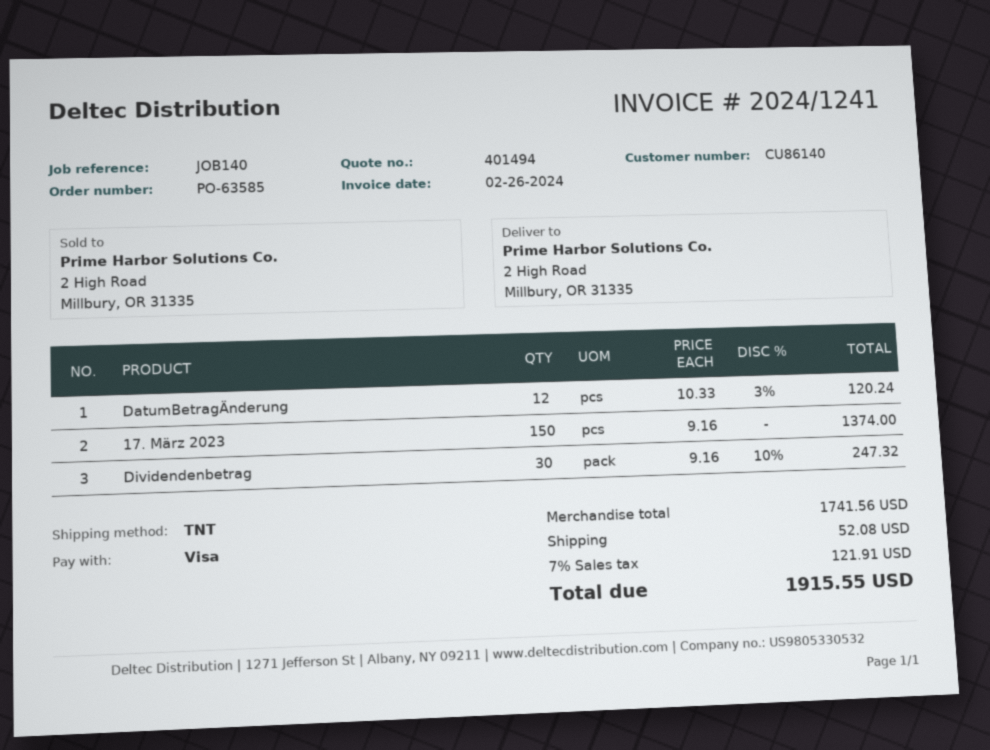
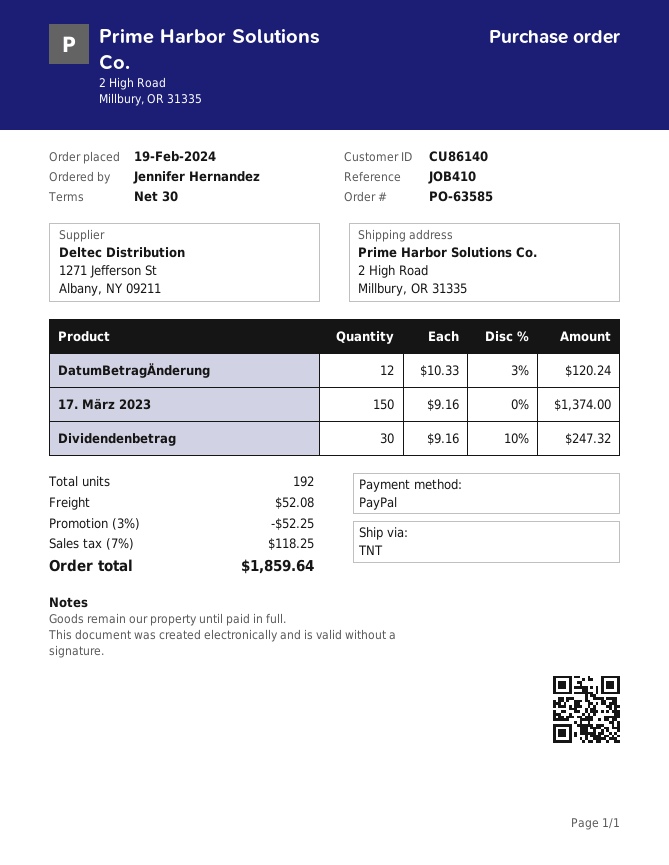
reference: JOB140 -> JOB410
payment method: Visa -> PayPal
discount: none -> 3% = 52.25
tax: 7% = 121.91 -> 7% = 118.25
total: 1915.55 -> 1859.64

